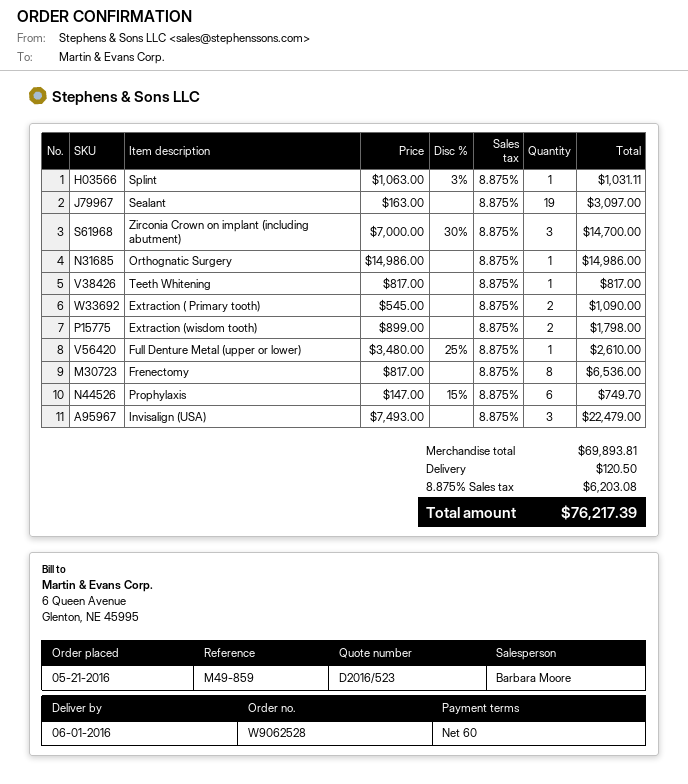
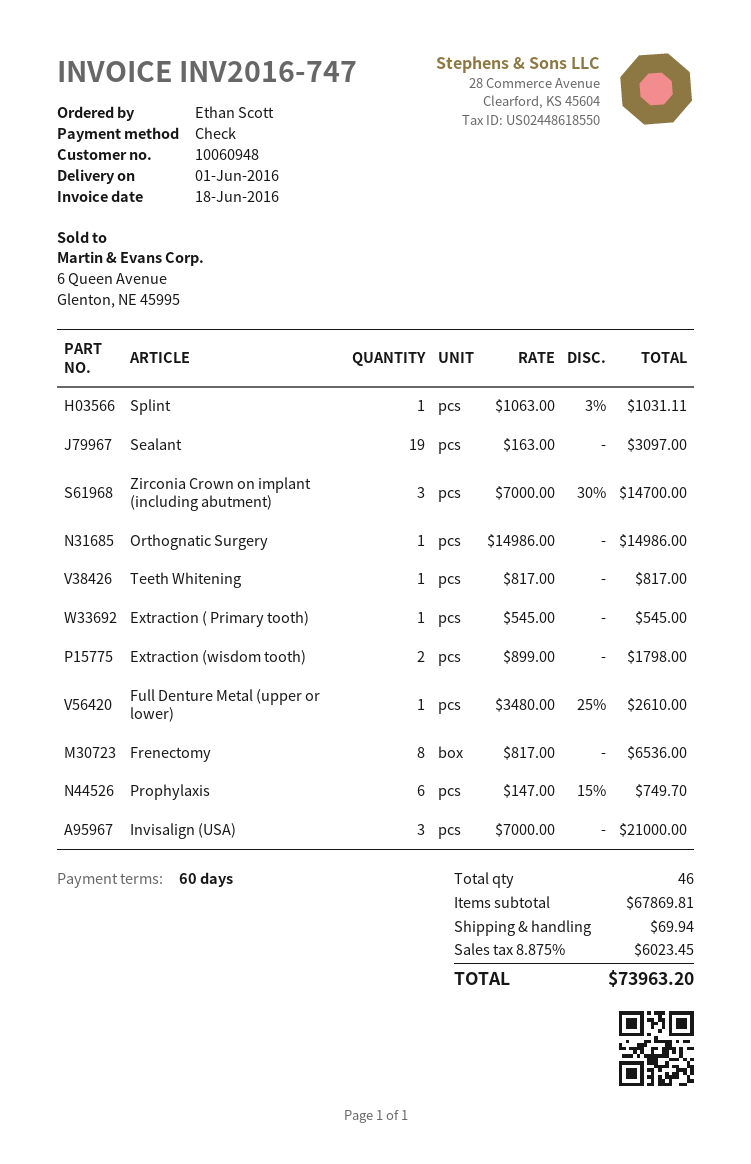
Extraction ( Primary tooth): 2 x 545.00 = 1090.00 -> 1 x 545.00 = 545.00
Invisalign (USA): 3 x 7493.00 = 22479.00 -> 3 x 7000.00 = 21000.00
subtotal: 69893.81 -> 67869.81
shipping: 120.50 -> 69.94
tax: 8.875% = 6203.08 -> 8.875% = 6023.45
total: 76217.39 -> 73963.20

